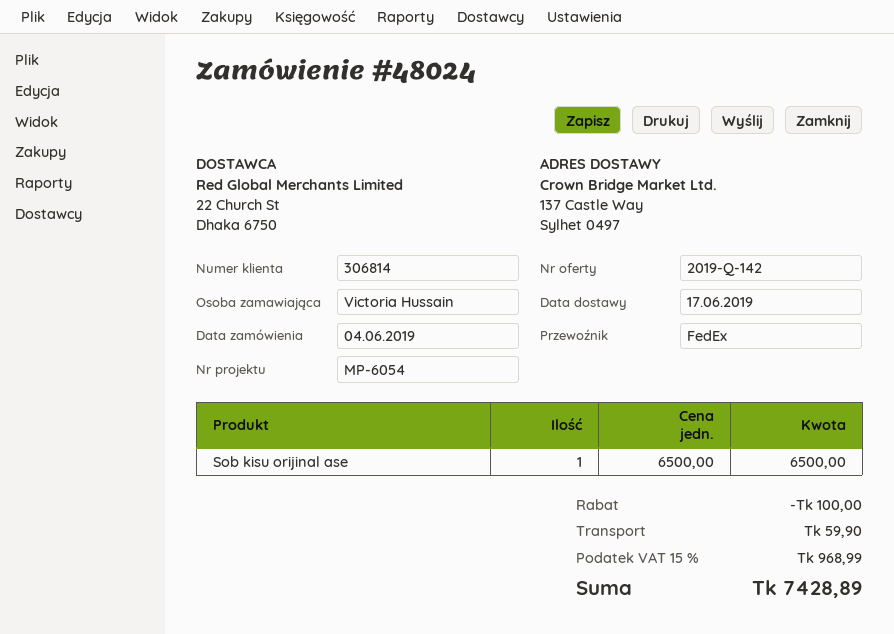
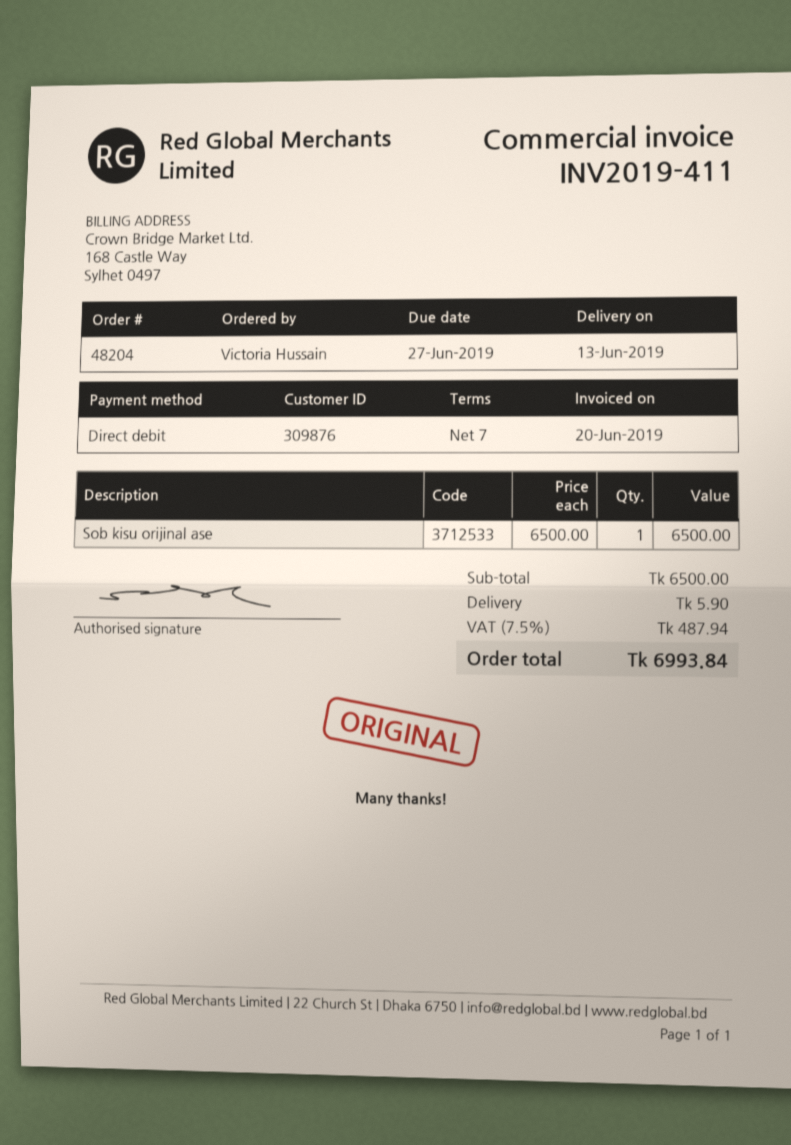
order number: 48024 -> 48204
delivery date: 2019-06-17 -> 2019-06-13
customer number: 306814 -> 309876
discount: 100.00 -> none
shipping: 59.90 -> 5.90
tax: 15% = 968.99 -> 7.5% = 487.94
total: 7428.89 -> 6993.84

